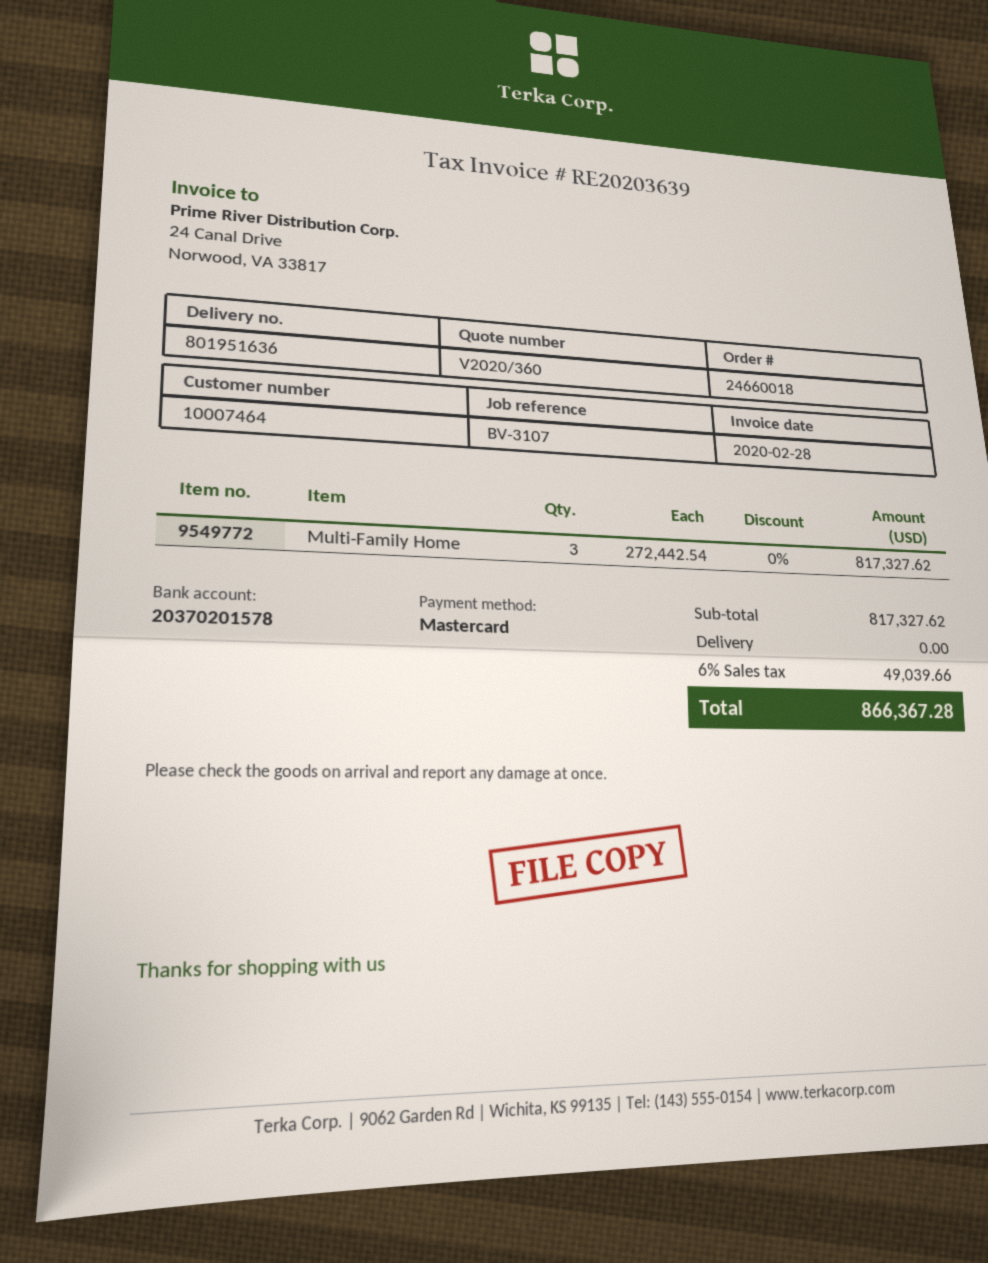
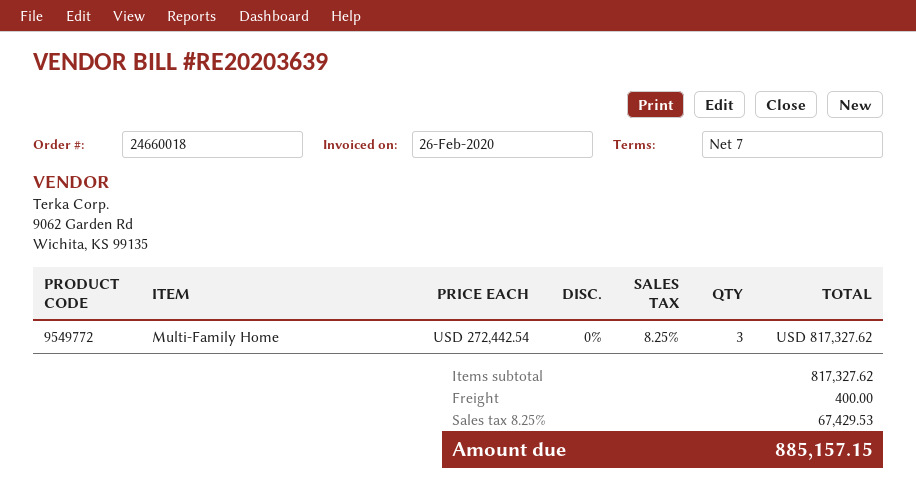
invoice date: 2020-02-28 -> 2020-02-26
shipping: 0.00 -> 400.00
tax: 6% = 49039.66 -> 8.25% = 67429.53
total: 866367.28 -> 885157.15

